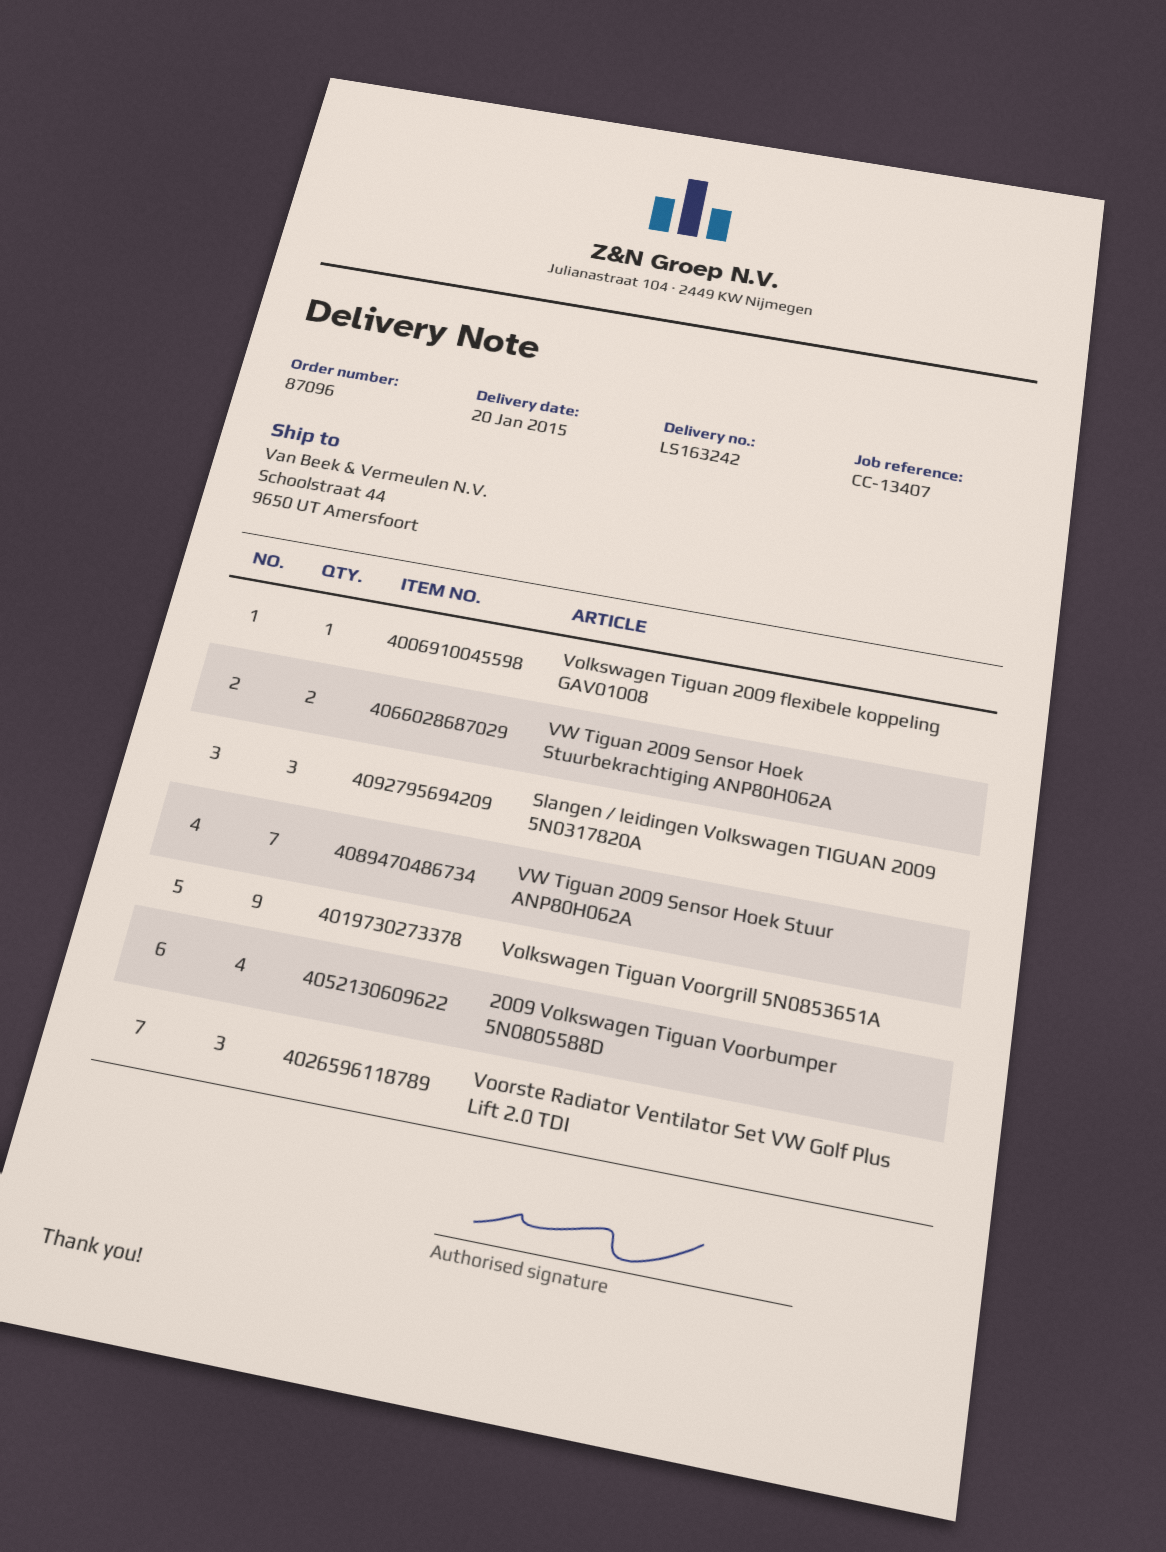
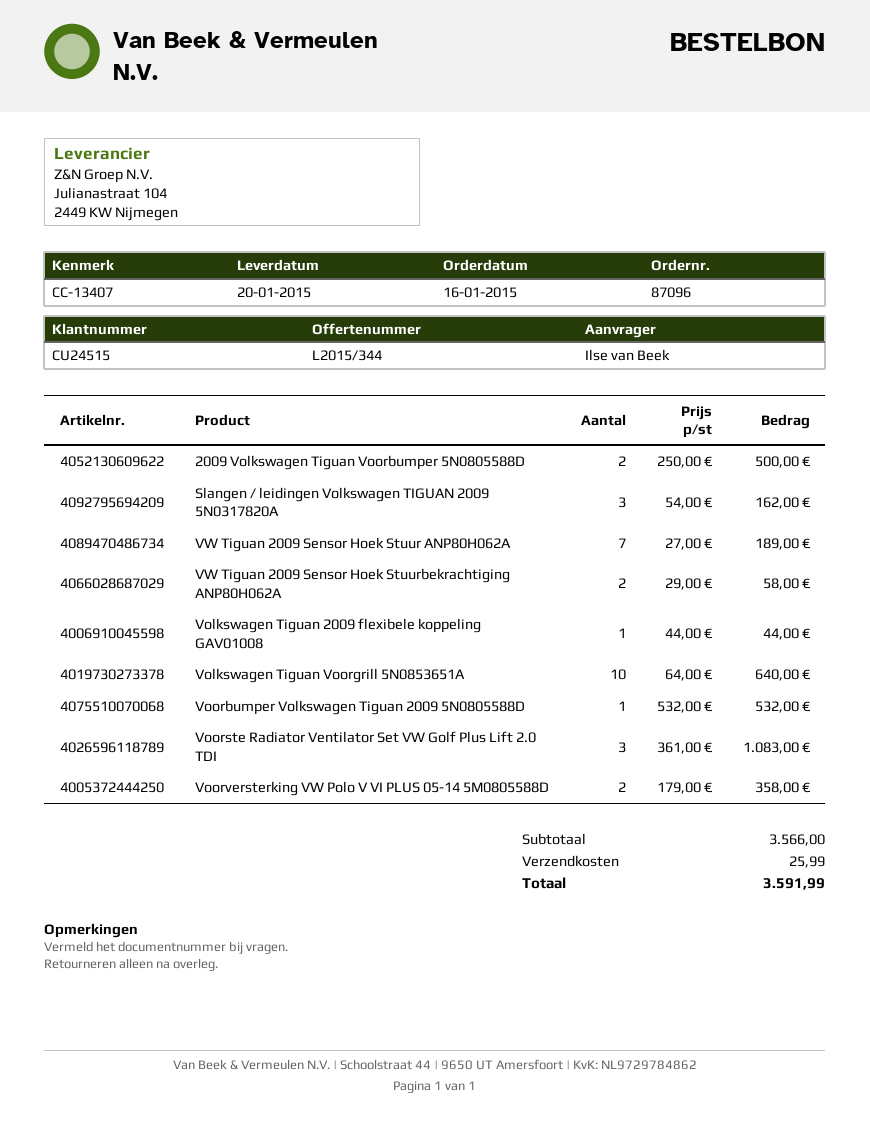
Volkswagen Tiguan Voorgrill 5N0853651A: 9 -> 10
2009 Volkswagen Tiguan Voorbumper 5N0805588D: 4 -> 2
Voorbumper Volkswagen Tiguan 2009 5N0805588D: none -> 1
Voorversterking VW Polo V VI PLUS 05-14 5M0805588D: none -> 2

